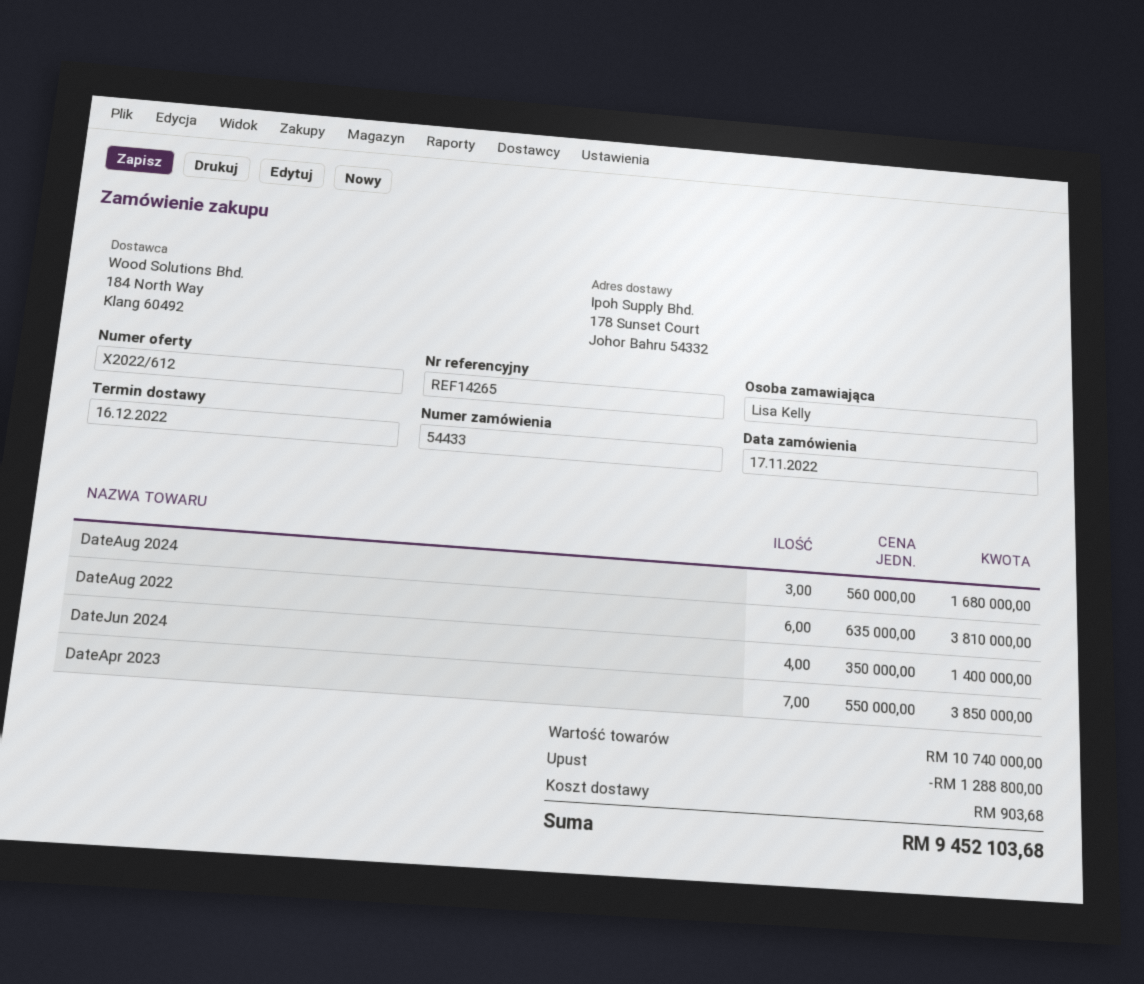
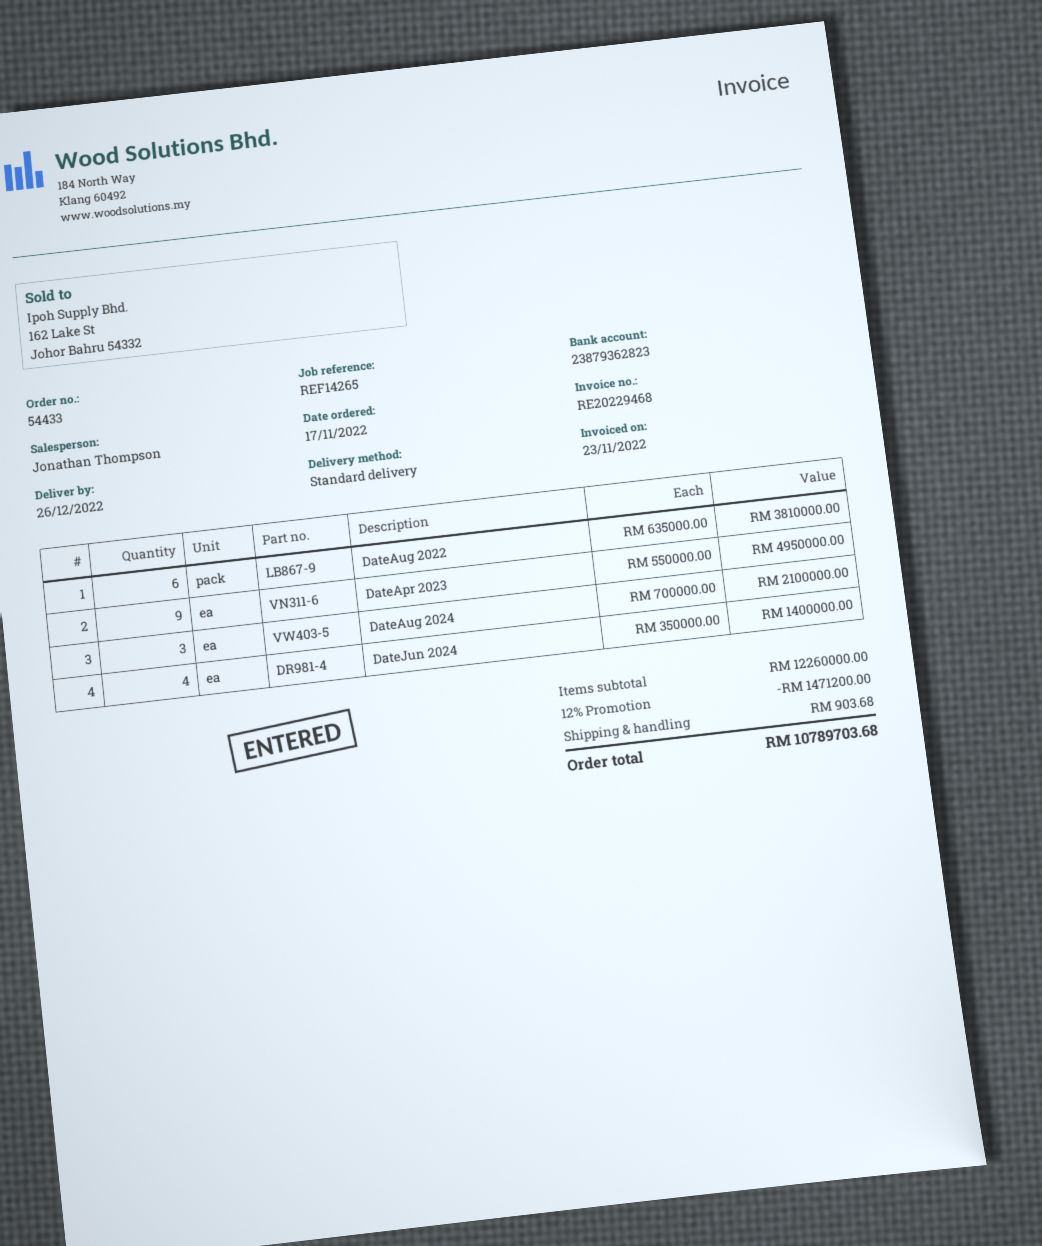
delivery date: 2022-12-16 -> 2022-12-26
DateAug 2024: 3 x 560000.00 = 1680000.00 -> 3 x 700000.00 = 2100000.00
DateApr 2023: 7 x 550000.00 = 3850000.00 -> 9 x 550000.00 = 4950000.00
subtotal: 10740000.00 -> 12260000.00
discount: 1288800.00 -> 1471200.00
total: 9452103.68 -> 10789703.68

